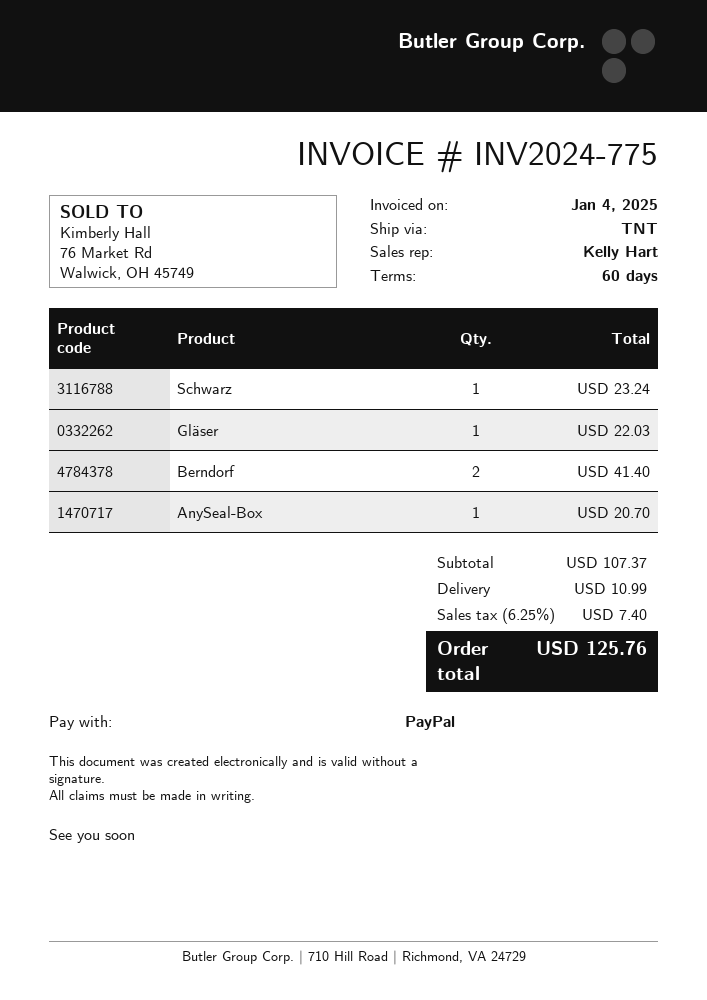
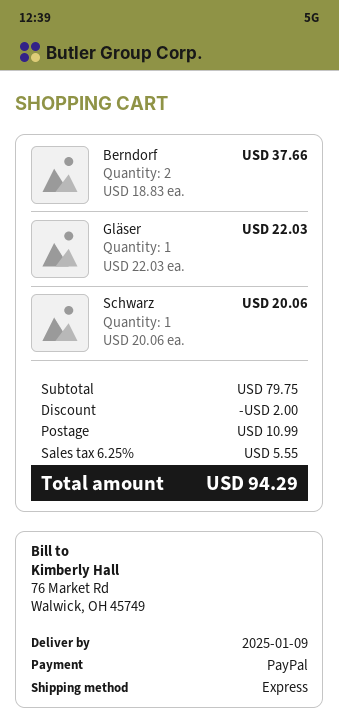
shipping method: TNT -> express
Schwarz: 1 for 23.24 -> 1 for 20.06
Berndorf: 2 for 41.40 -> 2 for 37.66
AnySeal-Box: 1 for 20.70 -> none
subtotal: 107.37 -> 79.75
discount: none -> 2.00
tax: 6.25% = 7.40 -> 6.25% = 5.55
total: 125.76 -> 94.29

